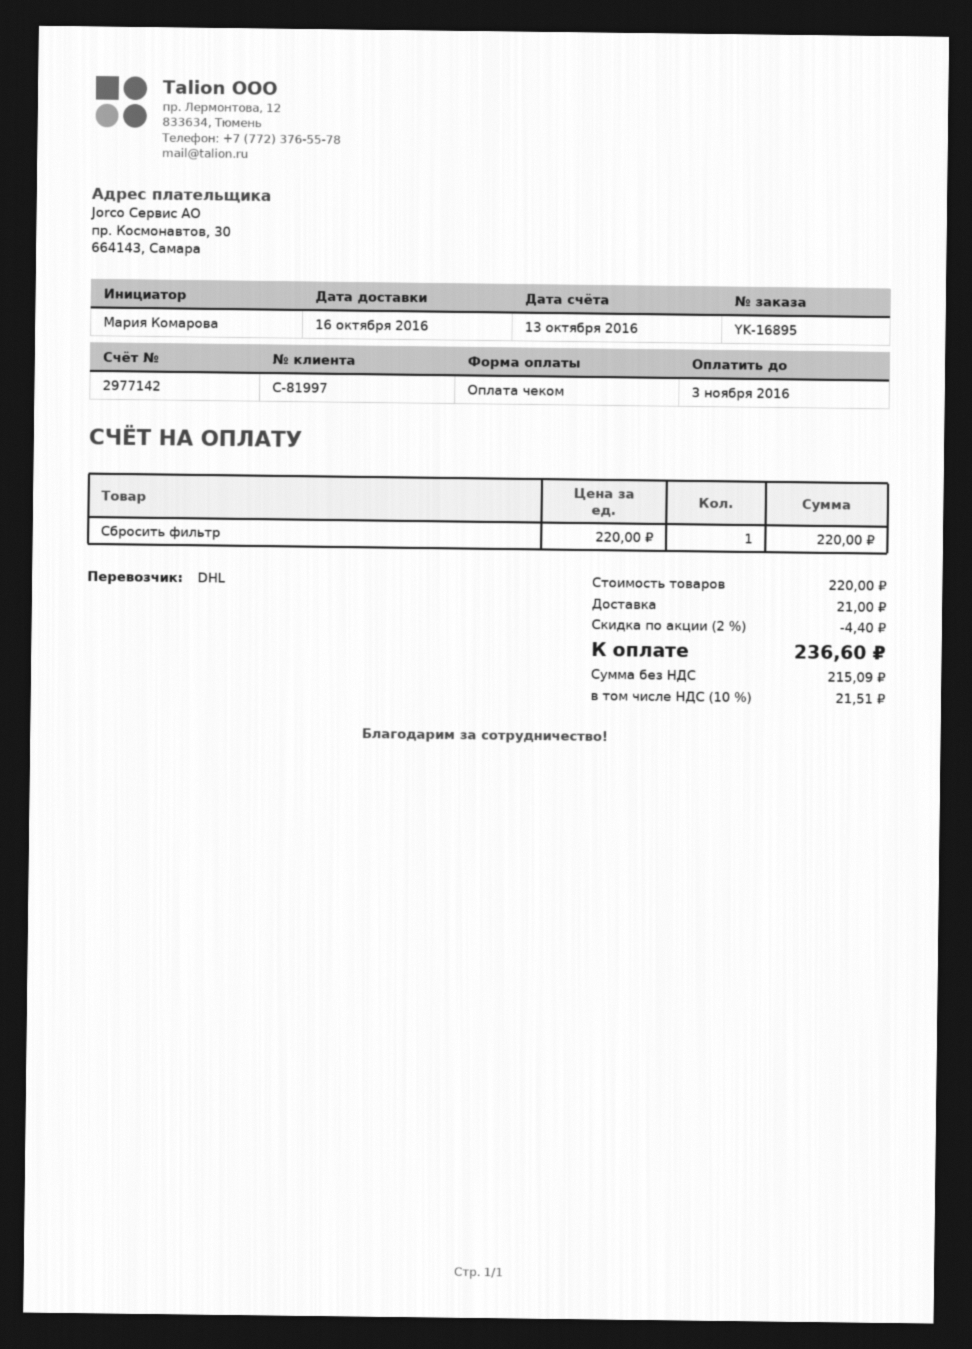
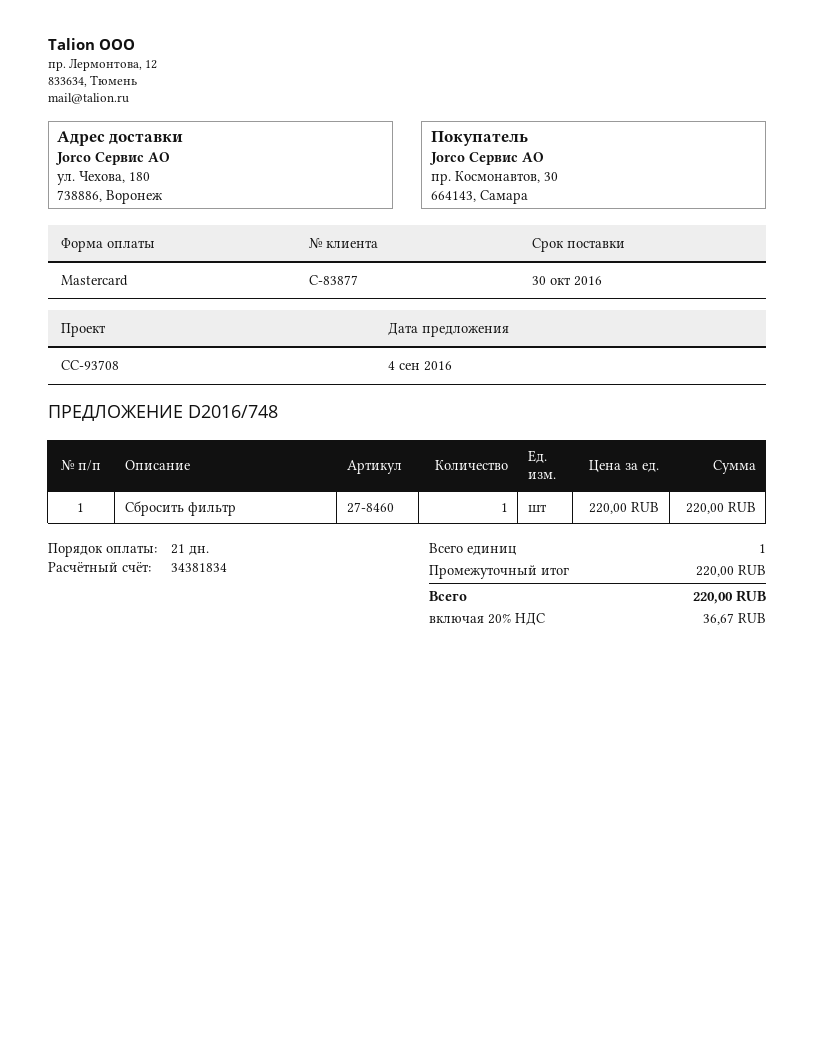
delivery date: 2016-10-16 -> 2016-10-30
customer number: C-81997 -> C-83877
payment method: cheque -> Mastercard
discount: 2% = 4.40 -> none
shipping: 21.00 -> none
tax: 10% = 21.51 -> 20% = 36.67
total: 236.60 -> 220.00

